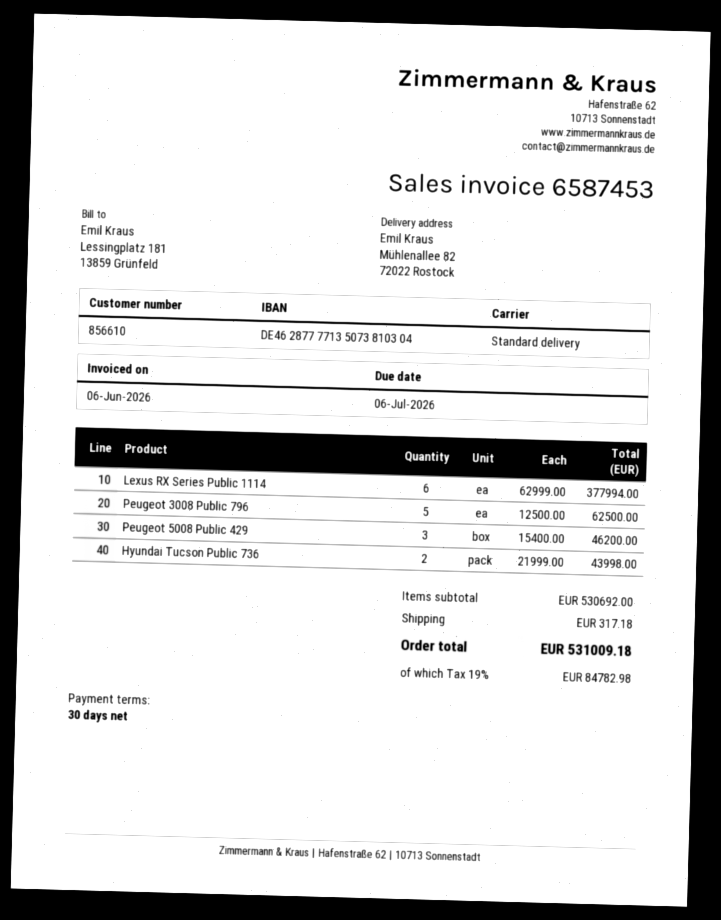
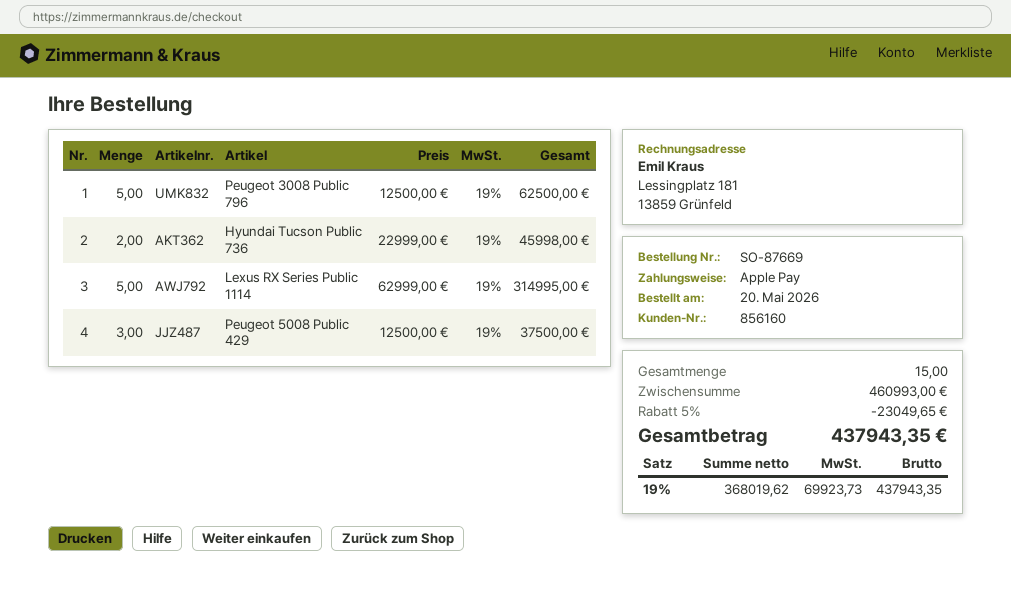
customer number: 856610 -> 856160
Lexus RX Series Public 1114: 6 x 62999.00 = 377994.00 -> 5 x 62999.00 = 314995.00
Peugeot 5008 Public 429: 3 x 15400.00 = 46200.00 -> 3 x 12500.00 = 37500.00
Hyundai Tucson Public 736: 2 x 21999.00 = 43998.00 -> 2 x 22999.00 = 45998.00
subtotal: 530692.00 -> 460993.00
discount: none -> 5% = 23049.65
shipping: 317.18 -> none
tax: 19% = 84782.98 -> 19% = 69923.73
total: 531009.18 -> 437943.35

